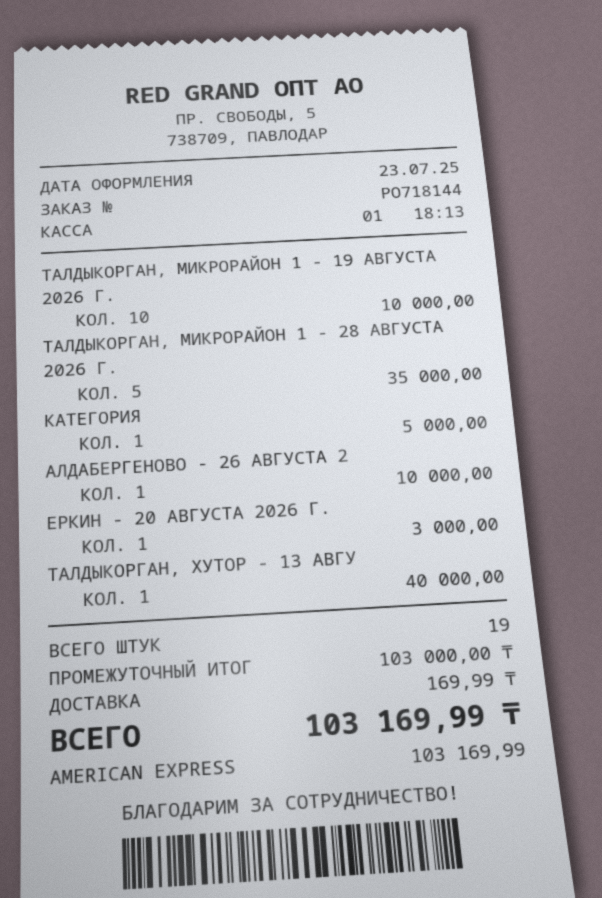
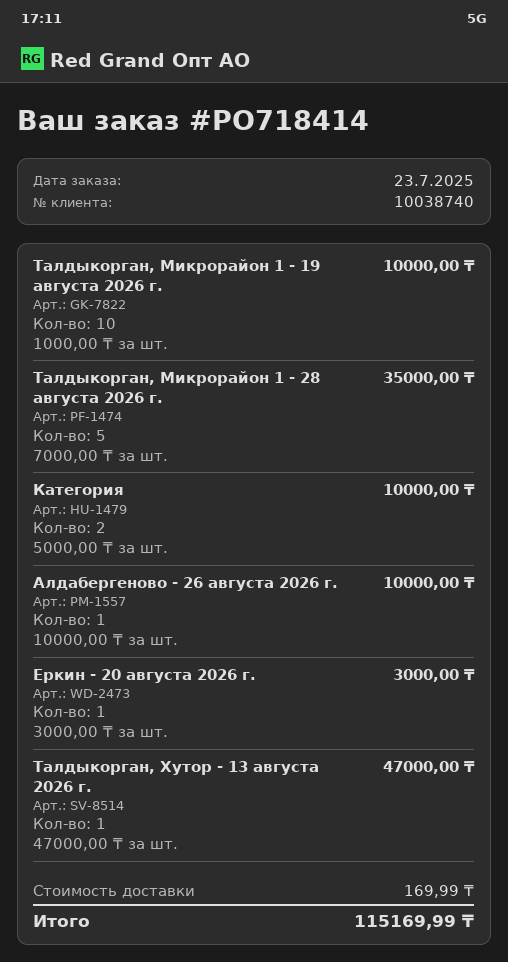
order number: PO718144 -> PO718414
КАТЕГОРИЯ: 1 for 5000.00 -> 2 for 10000.00
ТАЛДЫКОРГАН, ХУТОР - 13 АВГУ: 1 for 40000.00 -> 1 for 47000.00
total: 103169.99 -> 115169.99

